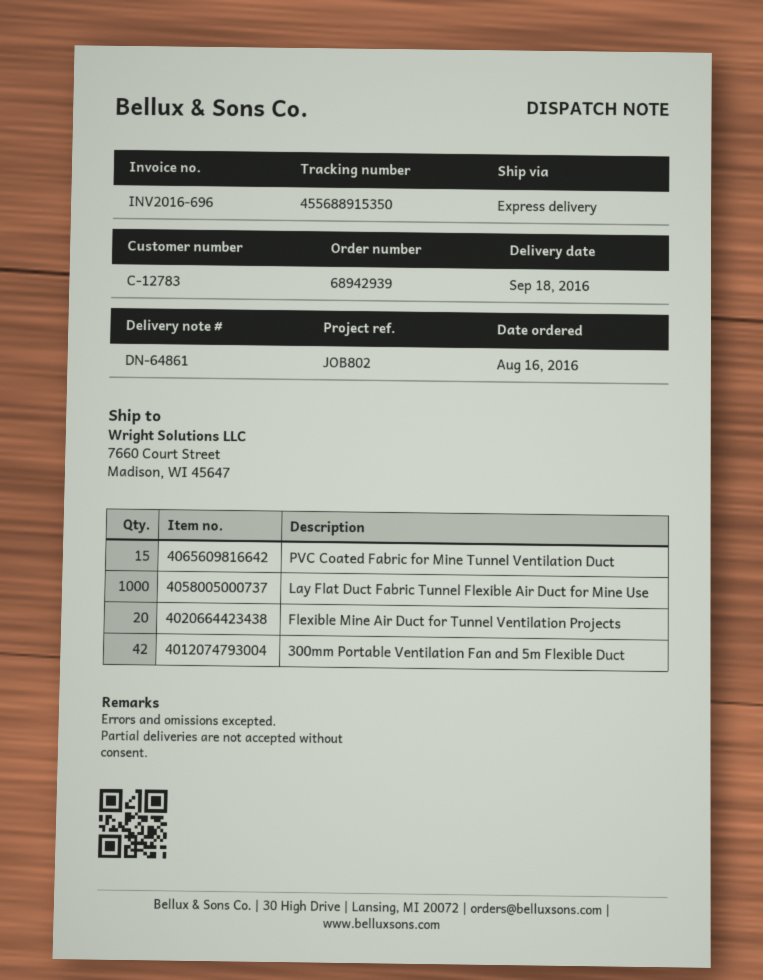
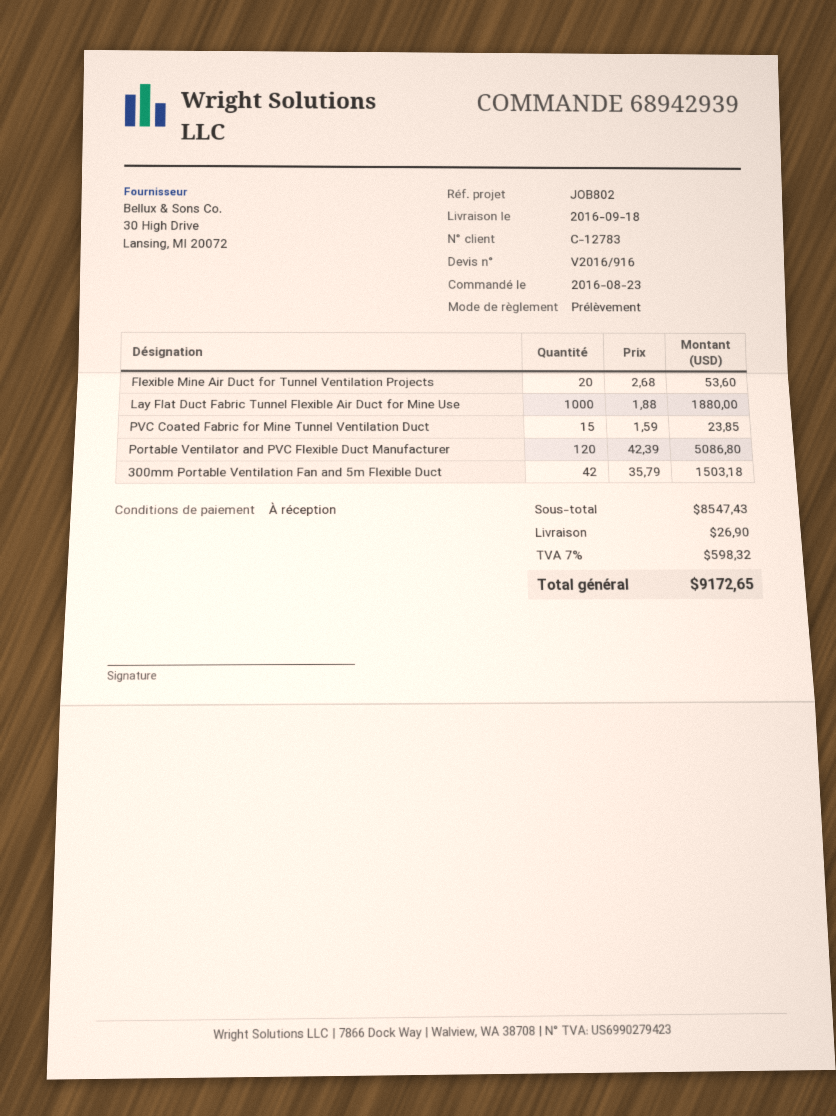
order date: 2016-08-16 -> 2016-08-23
Portable Ventilator and PVC Flexible Duct Manufacturer: none -> 120

